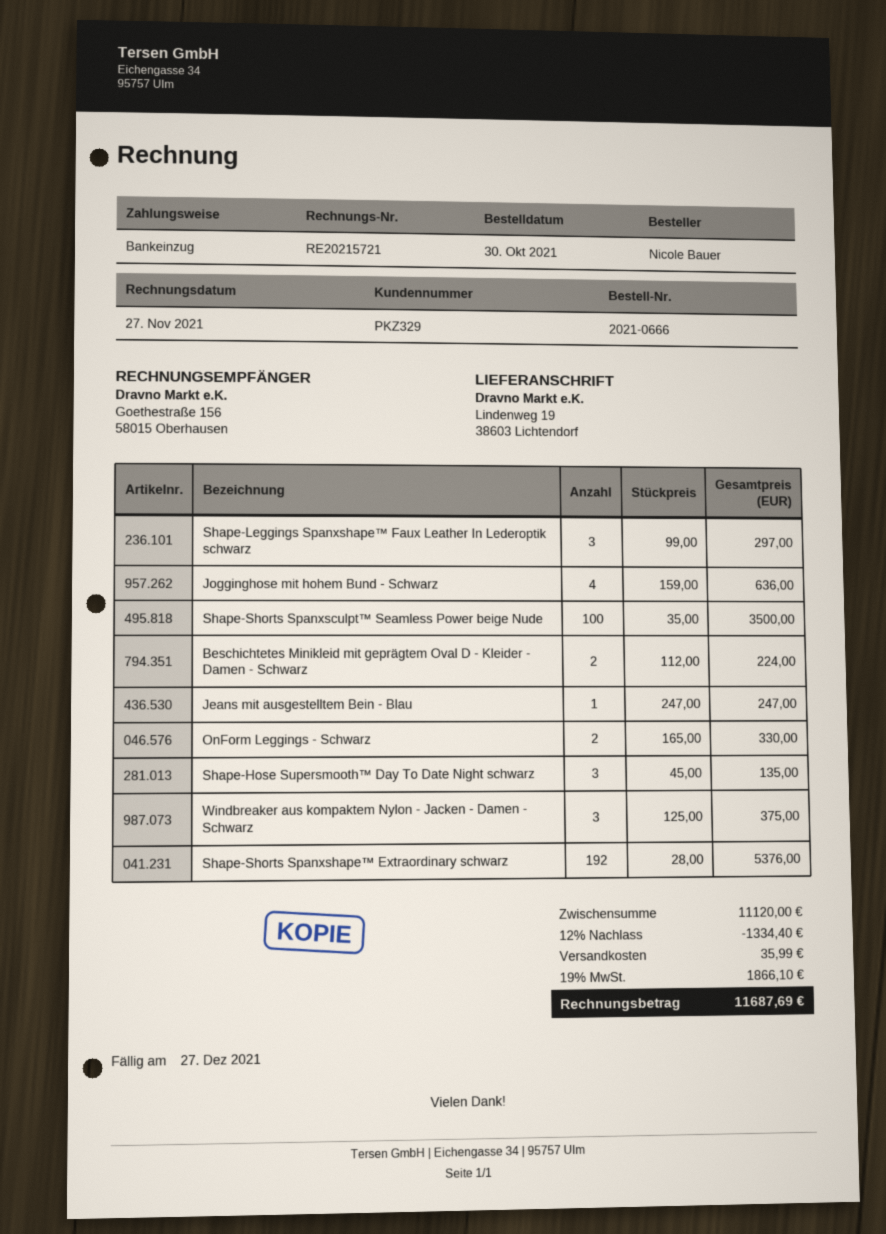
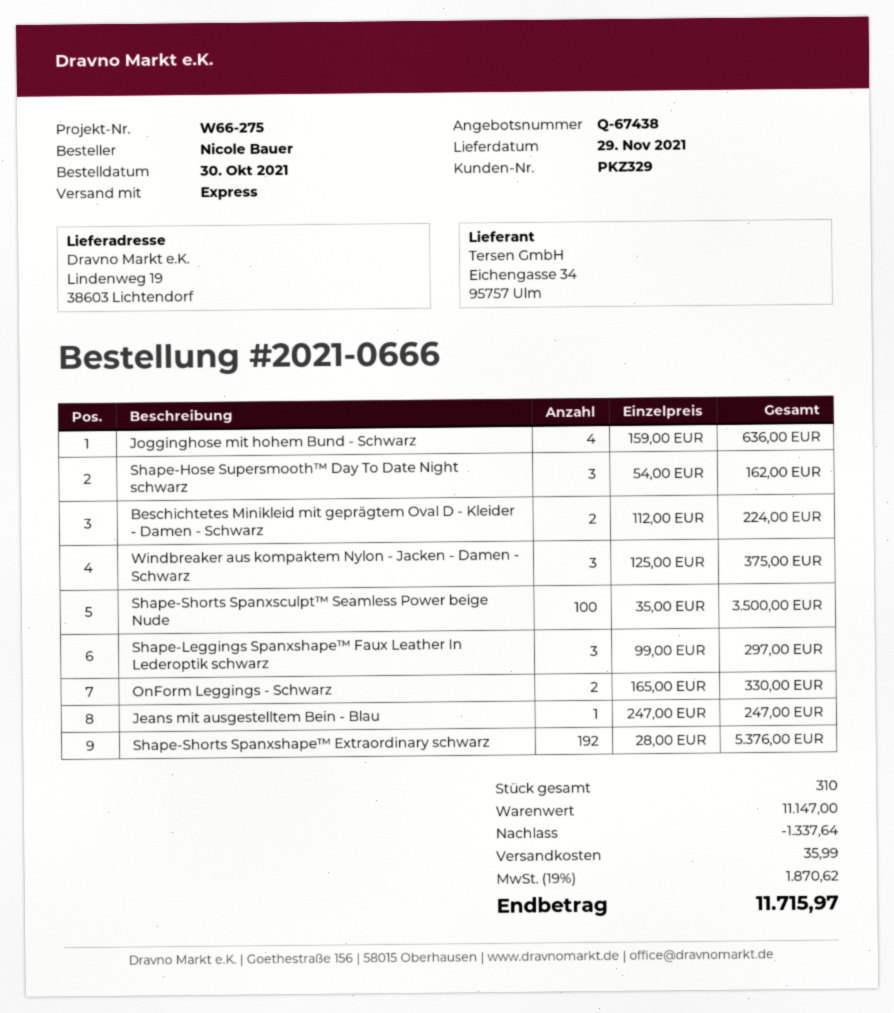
Shape-Hose Supersmooth™ Day To Date Night schwarz: 3 x 45.00 = 135.00 -> 3 x 54.00 = 162.00
subtotal: 11120.00 -> 11147.00
discount: 1334.40 -> 1337.64
tax: 19% = 1866.10 -> 19% = 1870.62
total: 11687.69 -> 11715.97

